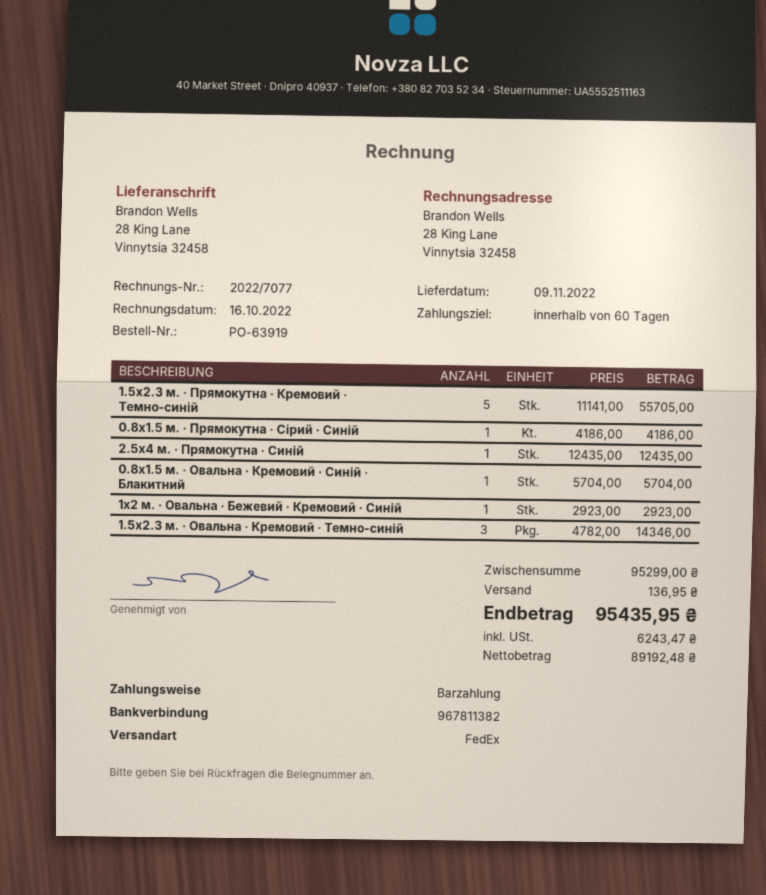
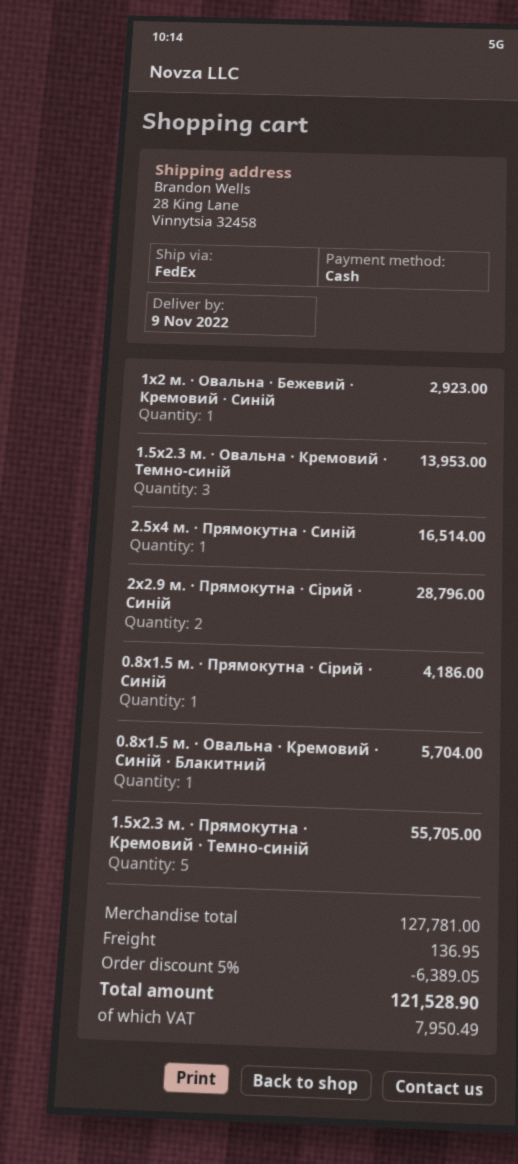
2.5x4 м. · Прямокутна · Синій: 1 for 12435.00 -> 1 for 16514.00
1.5x2.3 м. · Овальна · Кремовий · Темно-синій: 3 for 14346.00 -> 3 for 13953.00
2x2.9 м. · Прямокутна · Сірий · Синій: none -> 2 for 28796.00
subtotal: 95299.00 -> 127781.00
discount: none -> 5% = 6389.05
tax: 6243.47 -> 7950.49
total: 95435.95 -> 121528.90

